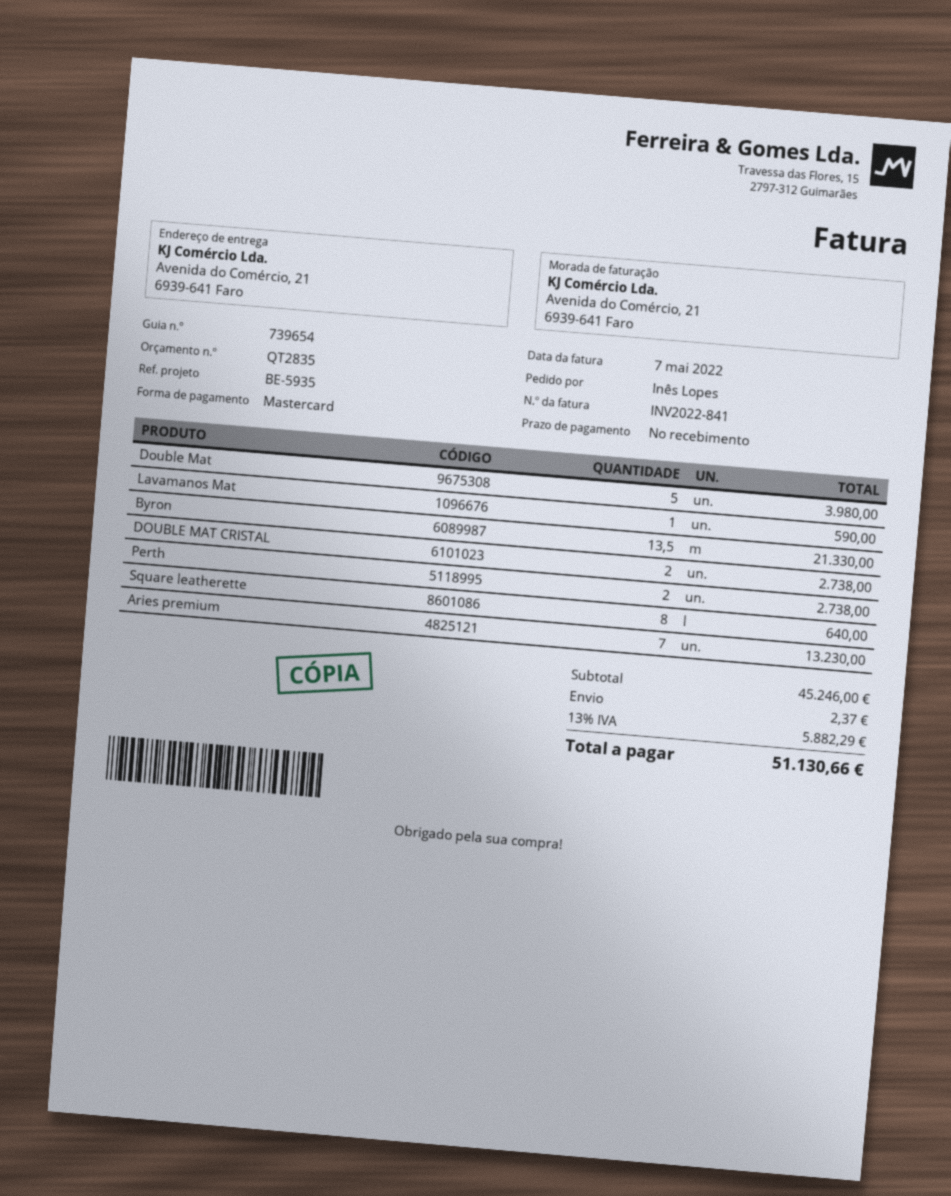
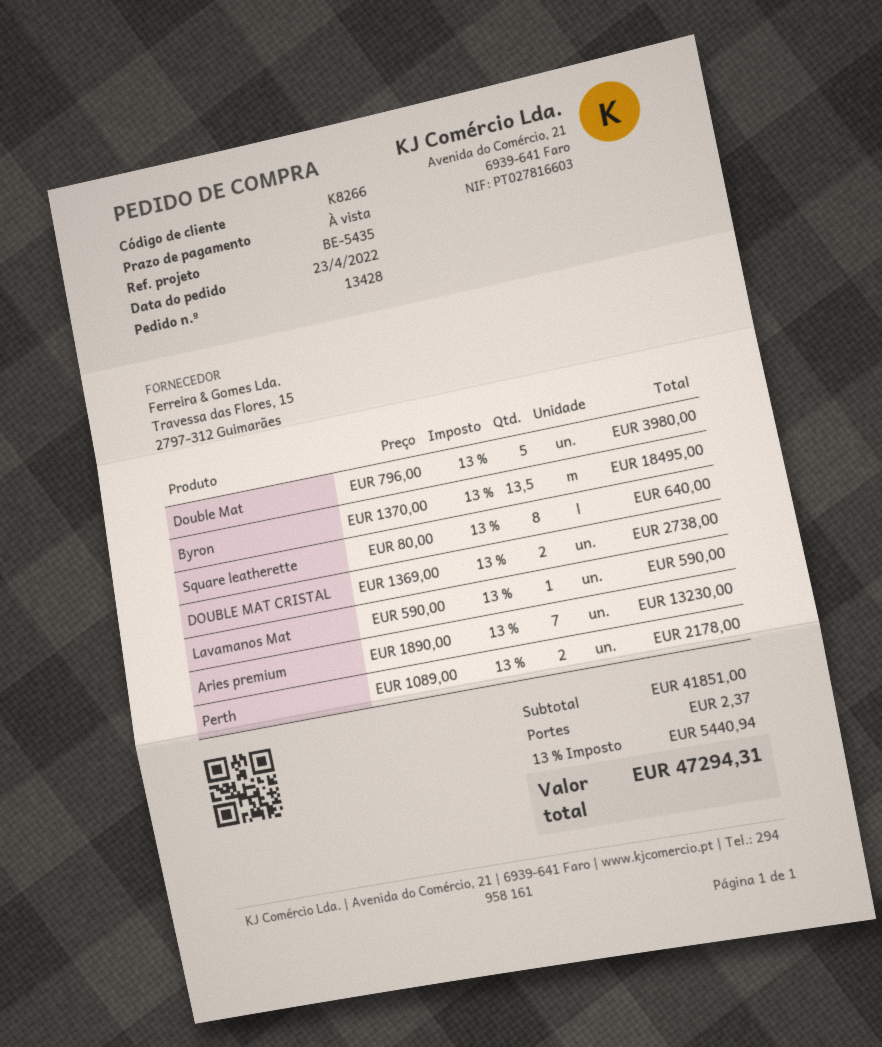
reference: BE-5935 -> BE-5435
Byron: 13.5 for 21330.00 -> 13.5 for 18495.00
Perth: 2 for 2738.00 -> 2 for 2178.00
subtotal: 45246.00 -> 41851.00
tax: 13% = 5882.29 -> 13% = 5440.94
total: 51130.66 -> 47294.31

